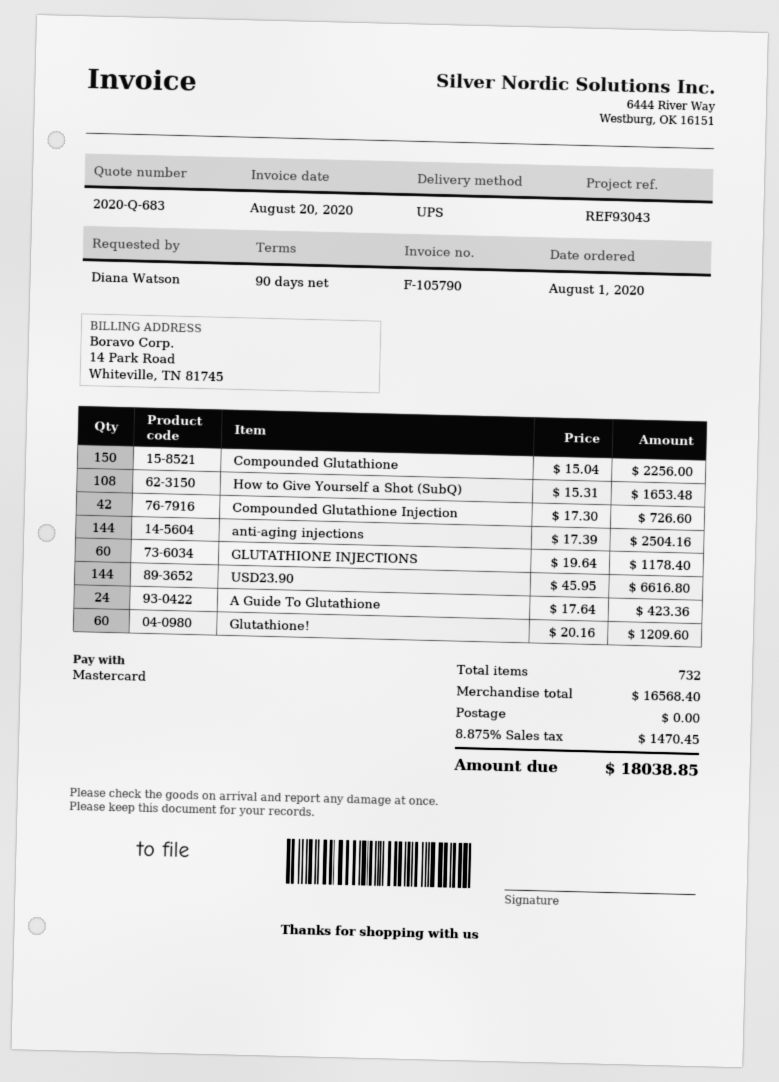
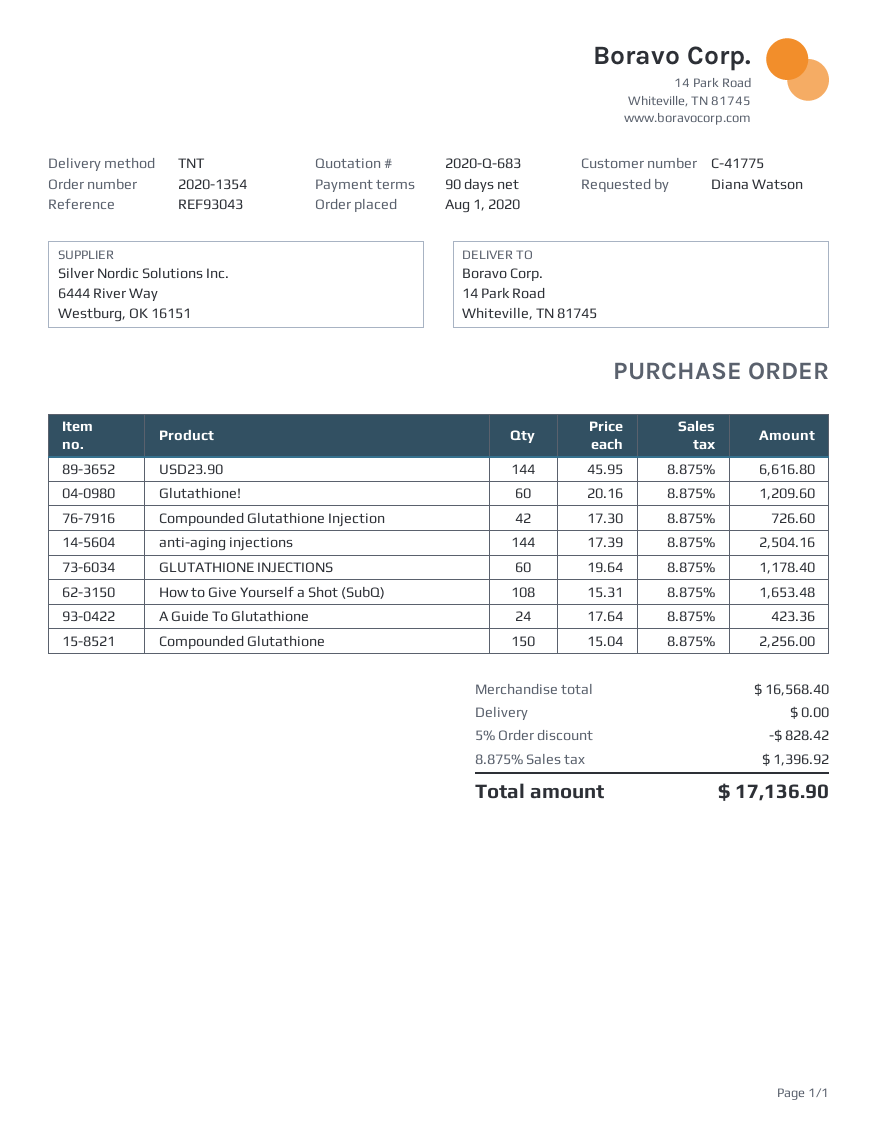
shipping method: UPS -> TNT
discount: none -> 5% = 828.42
tax: 8.875% = 1470.45 -> 8.875% = 1396.92
total: 18038.85 -> 17136.90

